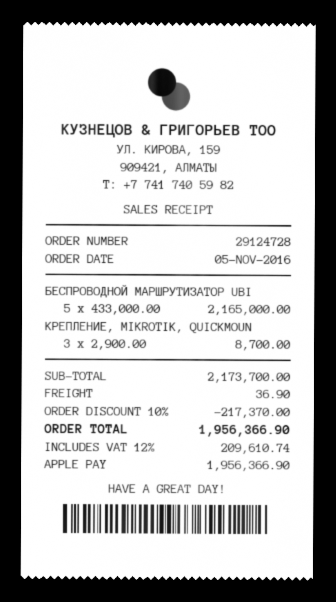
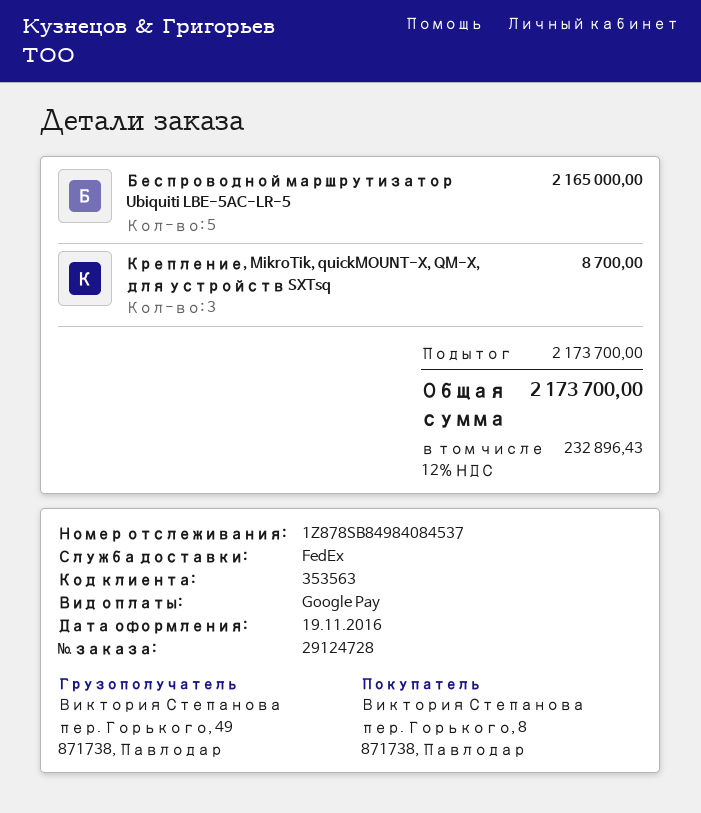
order date: 2016-11-05 -> 2016-11-19
payment method: Apple Pay -> Google Pay
discount: 10% = 217370.00 -> none
shipping: 36.90 -> none
tax: 12% = 209610.74 -> 12% = 232896.43
total: 1956366.90 -> 2173700.00

